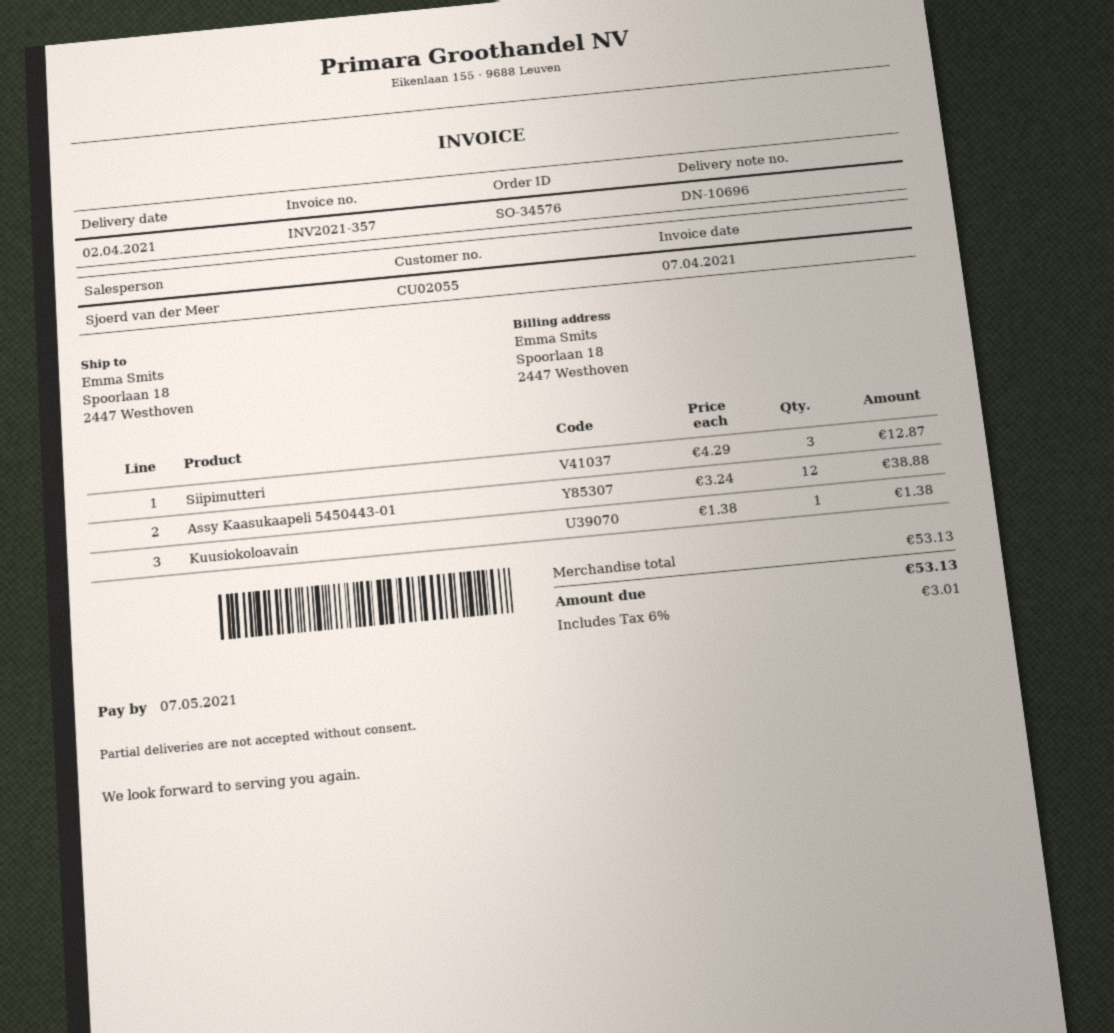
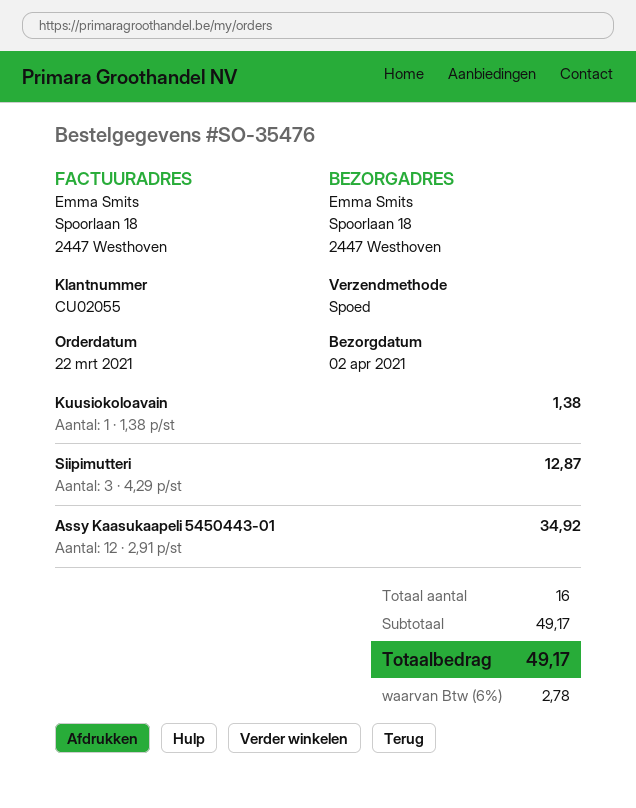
order number: SO-34576 -> SO-35476
Assy Kaasukaapeli 5450443-01: 12 x 3.24 = 38.88 -> 12 x 2.91 = 34.92
subtotal: 53.13 -> 49.17
tax: 6% = 3.01 -> 6% = 2.78
total: 53.13 -> 49.17

